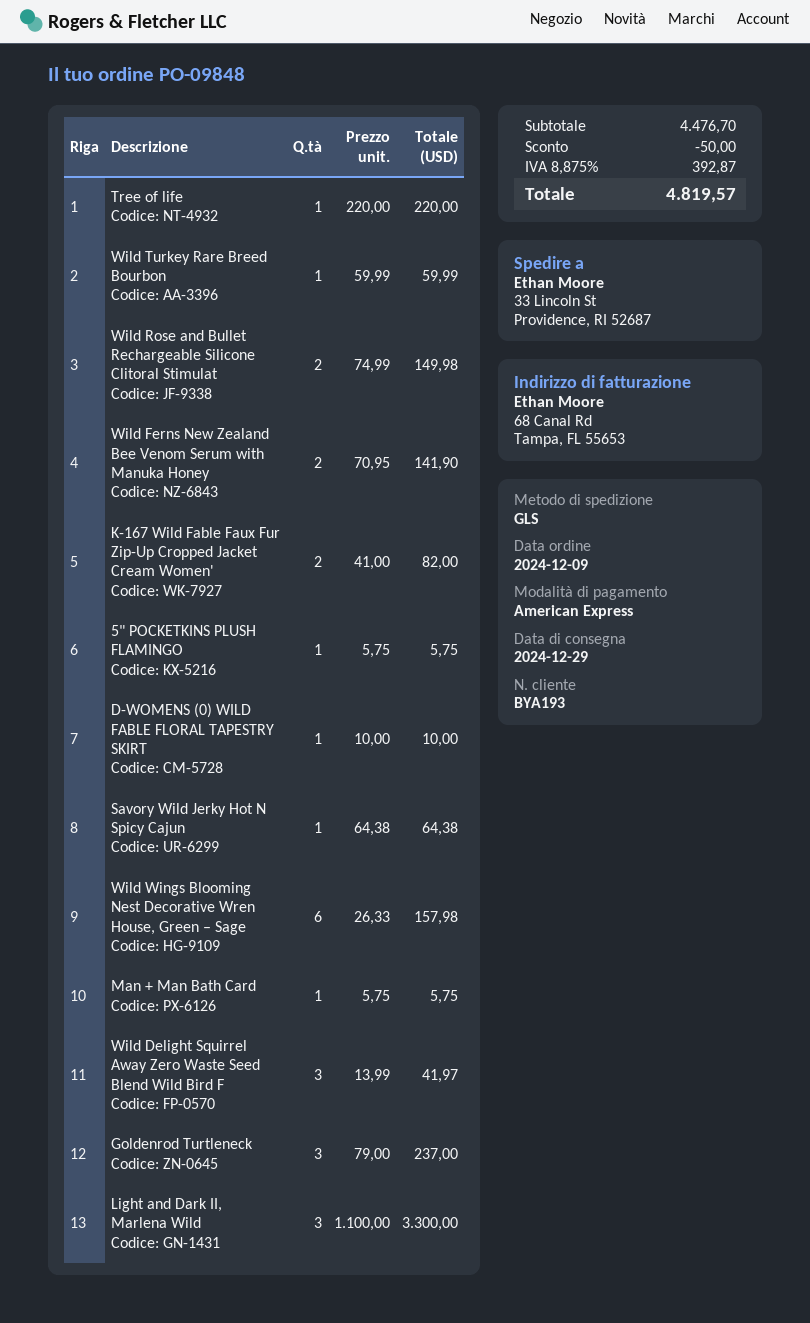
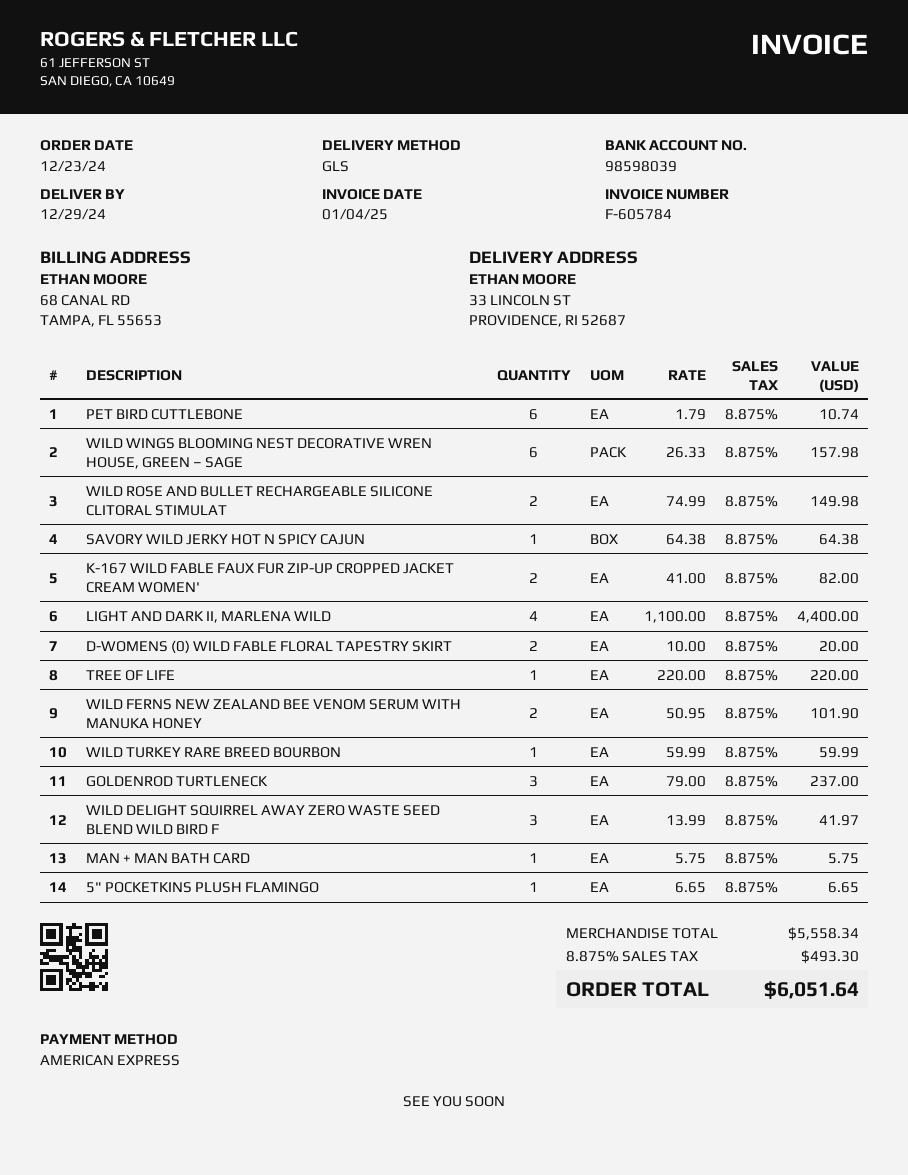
order date: 2024-12-09 -> 2024-12-23
Wild Ferns New Zealand Bee Venom Serum with Manuka Honey: 2 x 70.95 = 141.90 -> 2 x 50.95 = 101.90
5" POCKETKINS PLUSH FLAMINGO: 1 x 5.75 = 5.75 -> 1 x 6.65 = 6.65
D-WOMENS (0) WILD FABLE FLORAL TAPESTRY SKIRT: 1 x 10.00 = 10.00 -> 2 x 10.00 = 20.00
Light and Dark II, Marlena Wild: 3 x 1100.00 = 3300.00 -> 4 x 1100.00 = 4400.00
PET BIRD CUTTLEBONE: none -> 6 x 1.79 = 10.74
subtotal: 4476.70 -> 5558.34
discount: 50.00 -> none
tax: 8.875% = 392.87 -> 8.875% = 493.30
total: 4819.57 -> 6051.64

